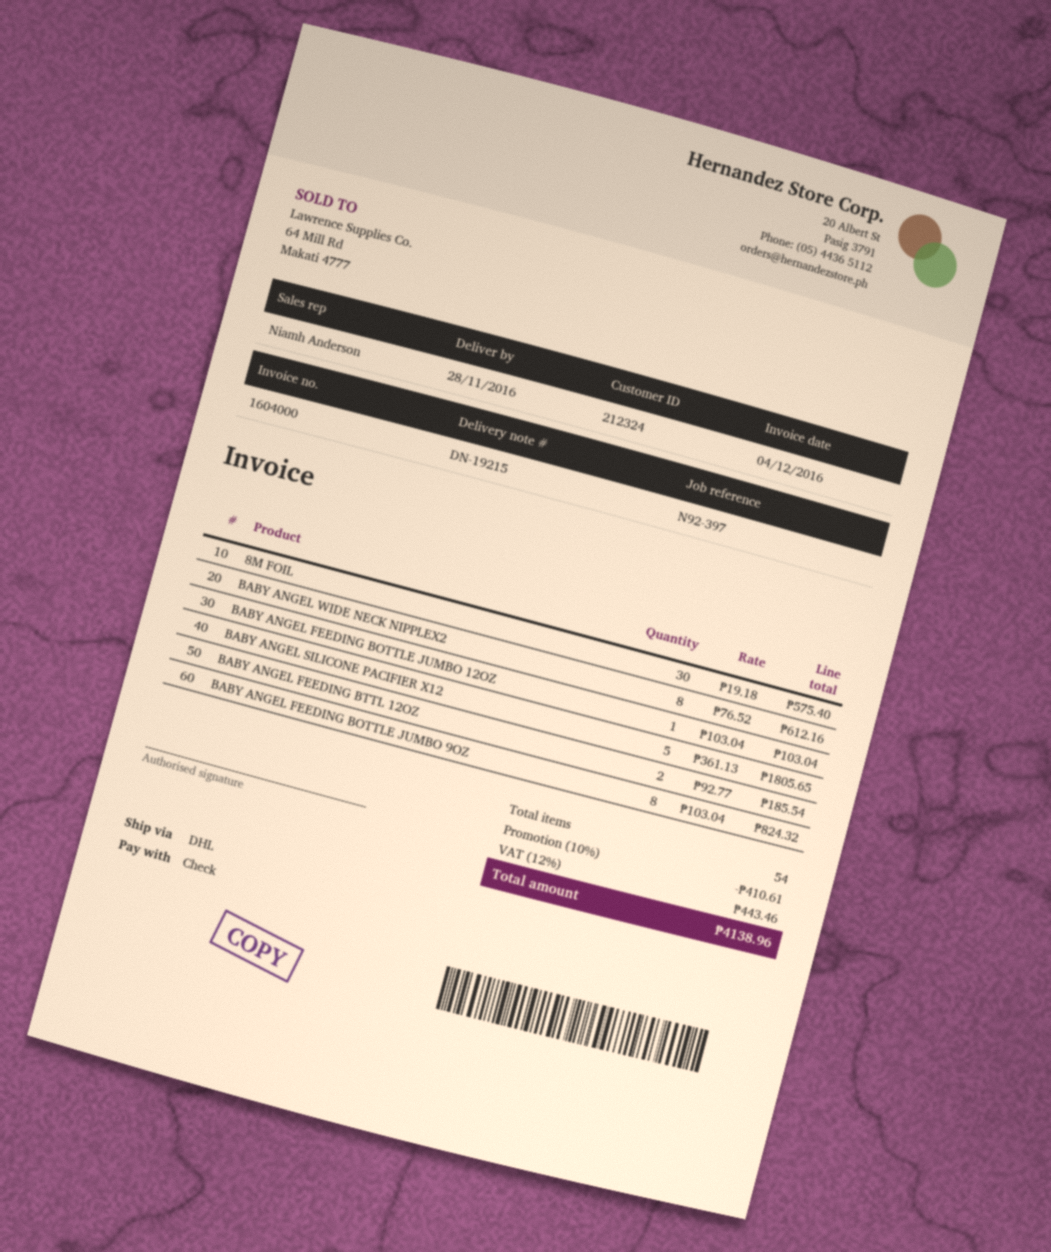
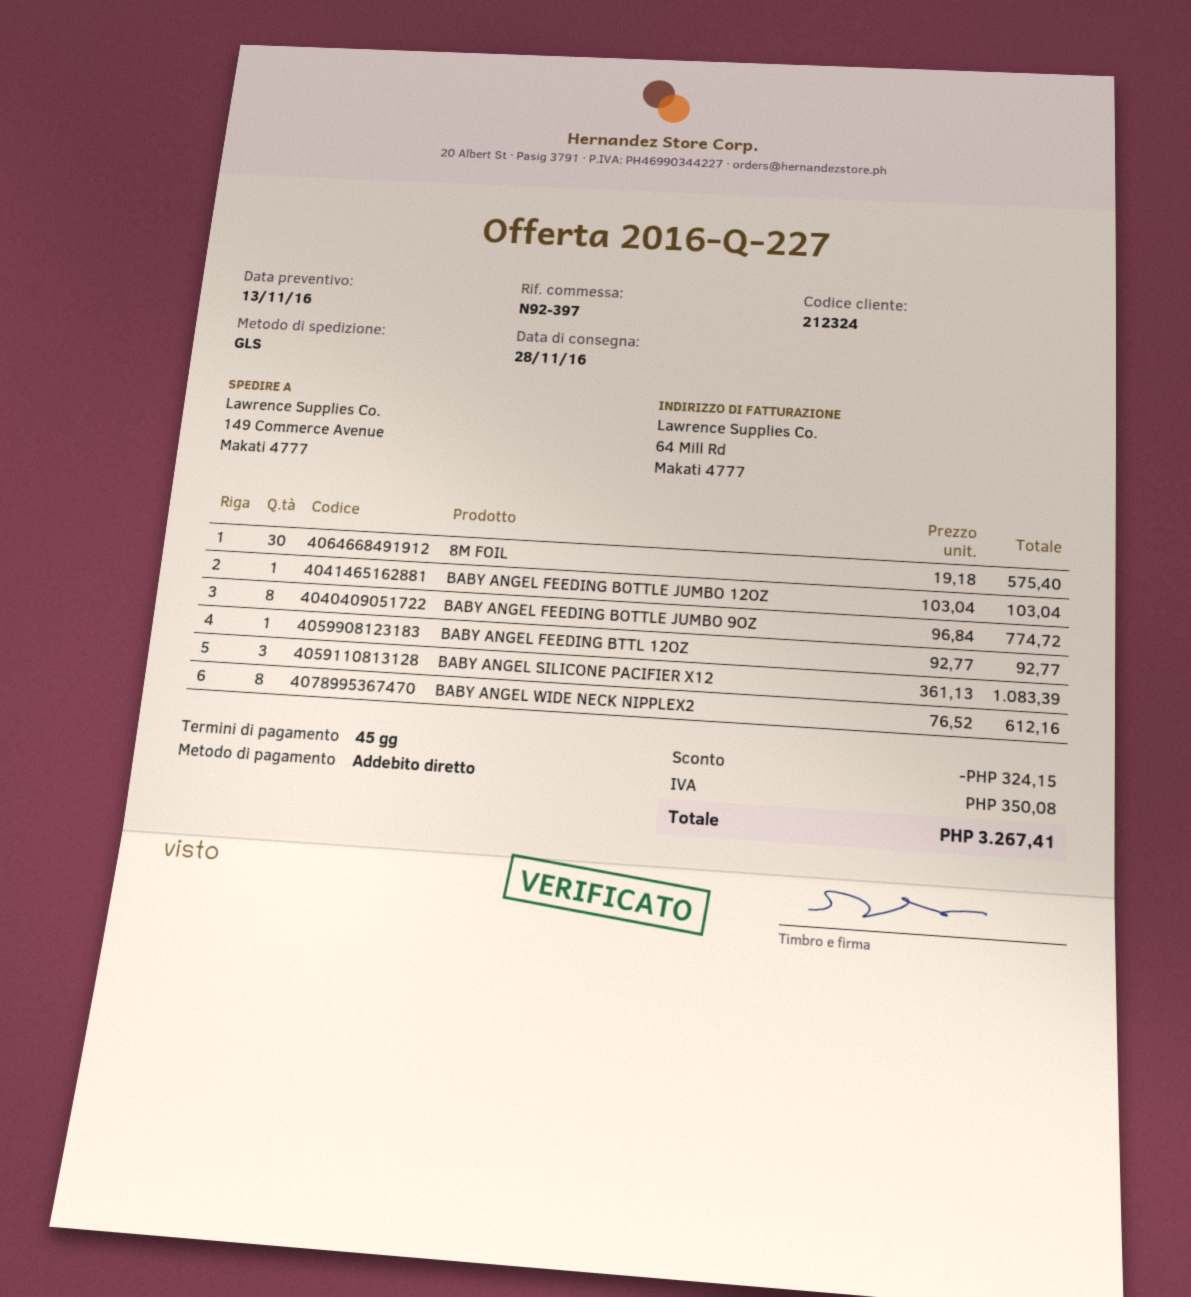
payment method: cheque -> direct debit
shipping method: DHL -> GLS
BABY ANGEL SILICONE PACIFIER X12: 5 x 361.13 = 1805.65 -> 3 x 361.13 = 1083.39
BABY ANGEL FEEDING BTTL 12OZ: 2 x 92.77 = 185.54 -> 1 x 92.77 = 92.77
BABY ANGEL FEEDING BOTTLE JUMBO 9OZ: 8 x 103.04 = 824.32 -> 8 x 96.84 = 774.72
discount: 410.61 -> 324.15
tax: 443.46 -> 350.08
total: 4138.96 -> 3267.41

